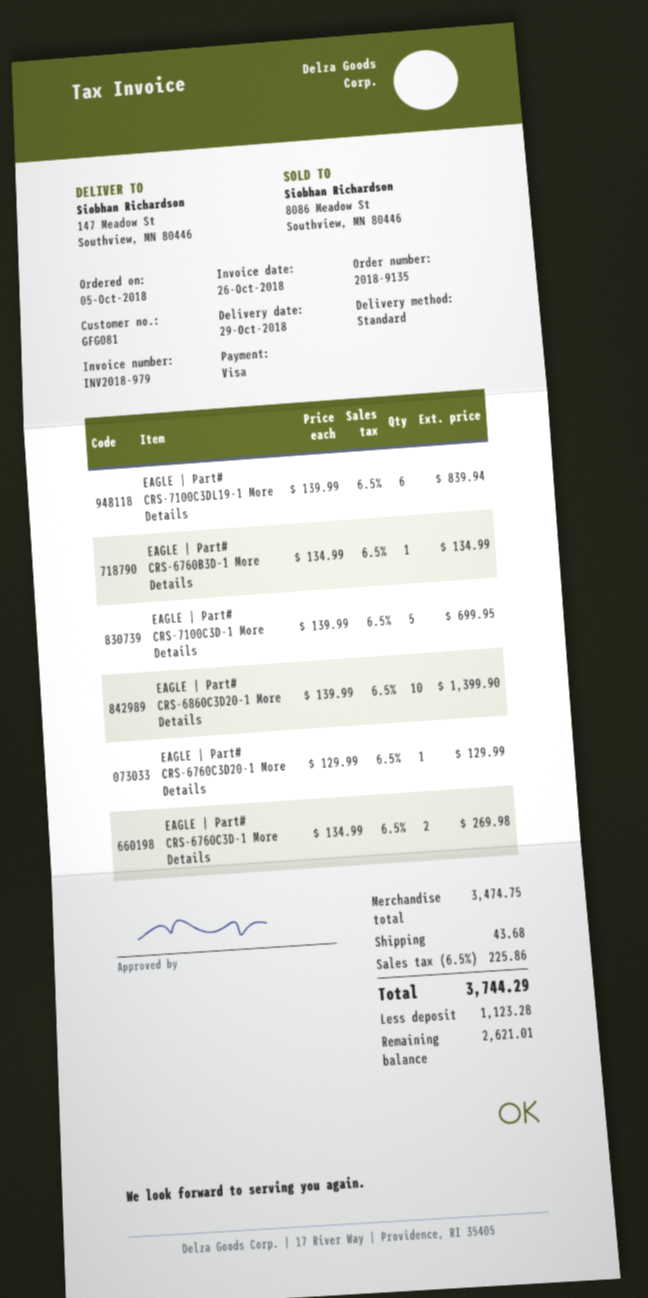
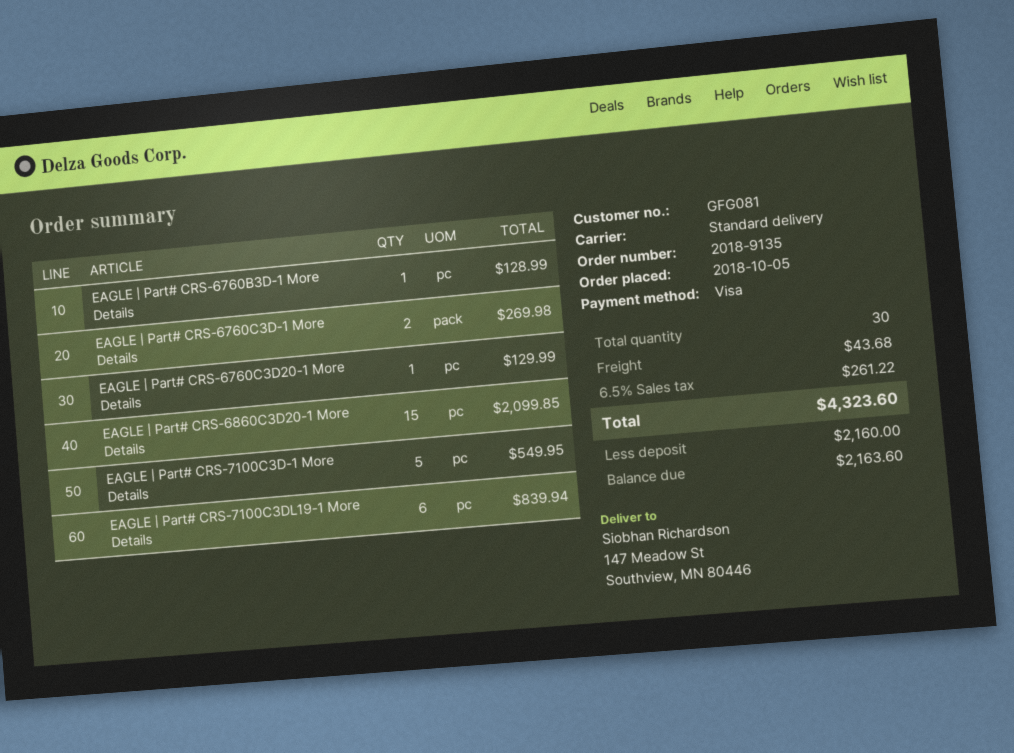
EAGLE | Part# CRS-6760B3D-1 More Details: 1 for 134.99 -> 1 for 128.99
EAGLE | Part# CRS-7100C3D-1 More Details: 5 for 699.95 -> 5 for 549.95
EAGLE | Part# CRS-6860C3D20-1 More Details: 10 for 1399.90 -> 15 for 2099.85
tax: 6.5% = 225.86 -> 6.5% = 261.22
total: 3744.29 -> 4323.60
deposit: 1123.28 -> 2160.00
balance: 2621.01 -> 2163.60

